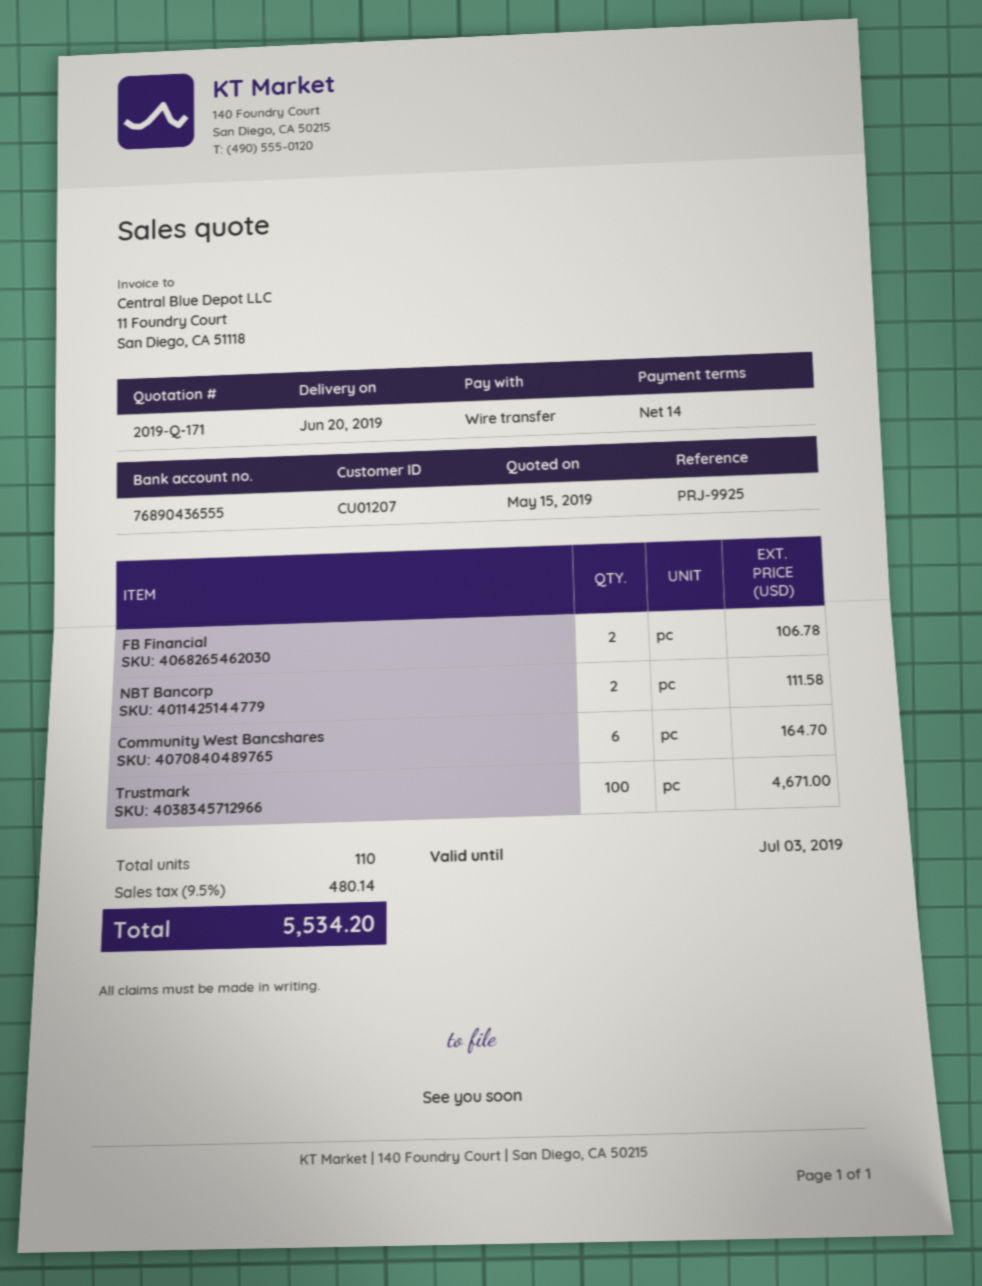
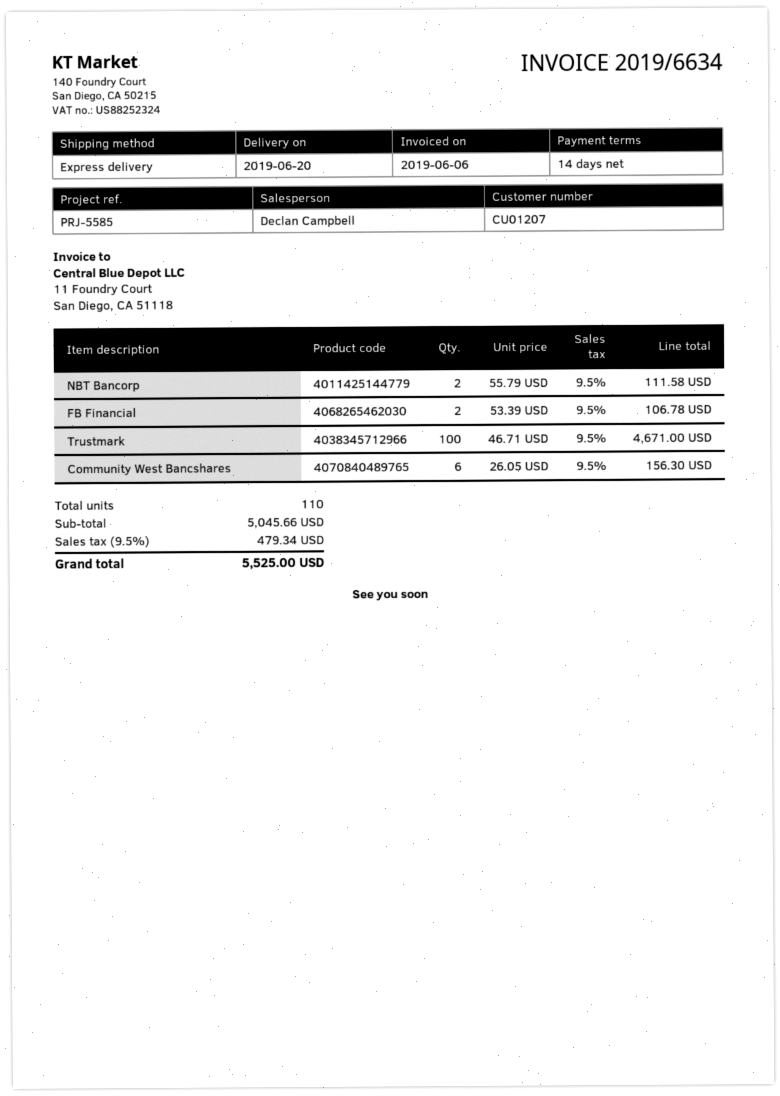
reference: PRJ-9925 -> PRJ-5585
Community West Bancshares: 6 for 164.70 -> 6 for 156.30
tax: 9.5% = 480.14 -> 9.5% = 479.34
total: 5534.20 -> 5525.00

